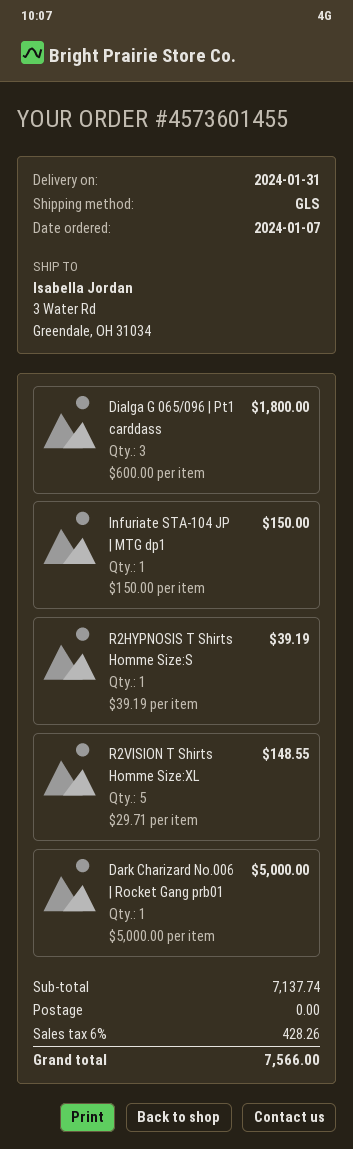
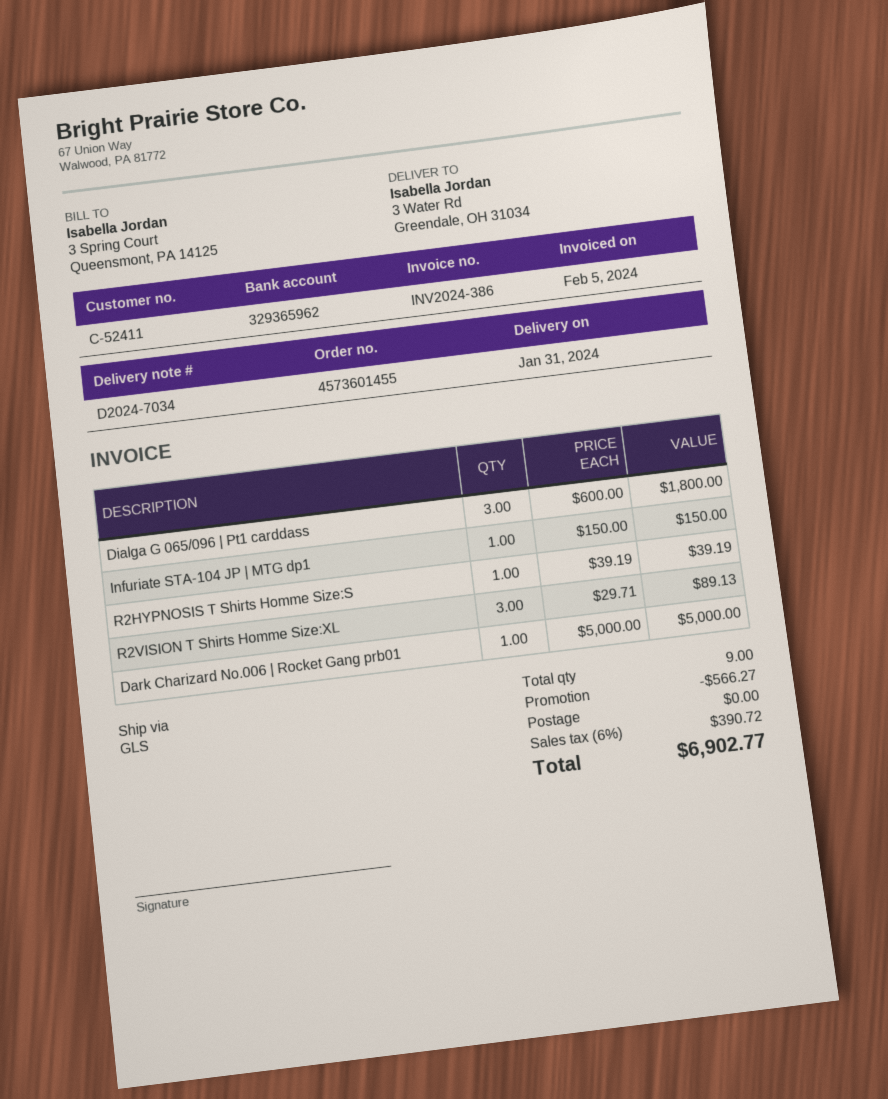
R2VISION T Shirts Homme Size:XL: 5 x 29.71 = 148.55 -> 3 x 29.71 = 89.13
discount: none -> 566.27
tax: 6% = 428.26 -> 6% = 390.72
total: 7566.00 -> 6902.77

